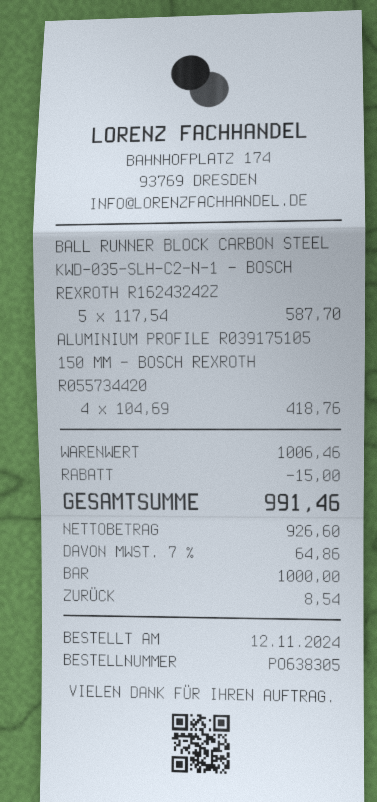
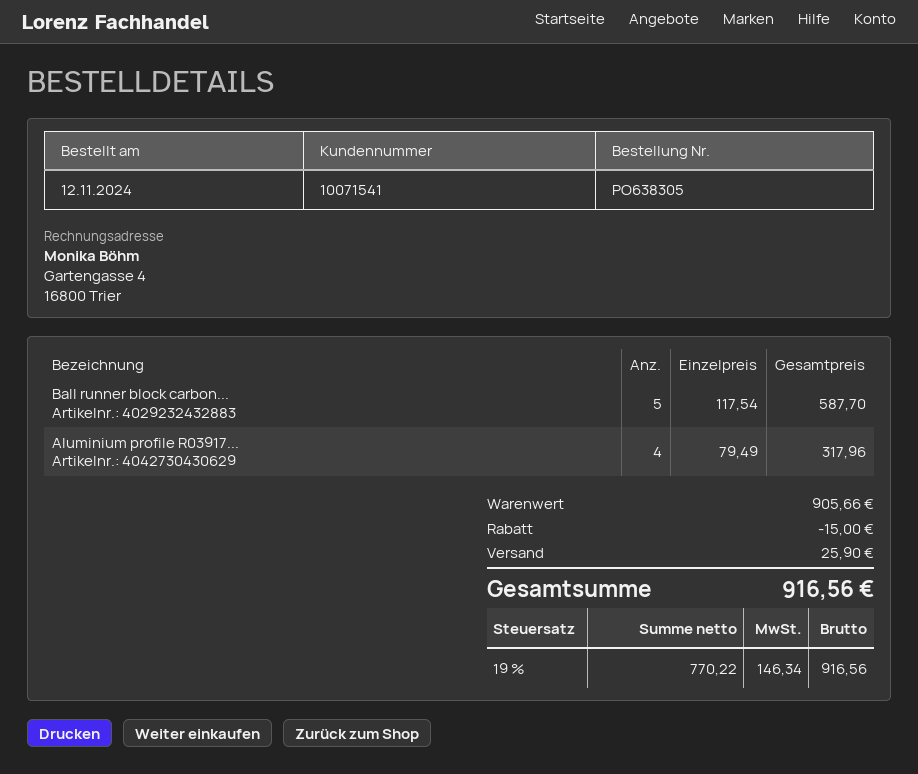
ALUMINIUM PROFILE R039175105 150 MM - BOSCH REXROTH R055734420: 4 x 104.69 = 418.76 -> 4 x 79.49 = 317.96
subtotal: 1006.46 -> 905.66
shipping: none -> 25.90
net: 926.60 -> 770.22
tax: 7% = 64.86 -> 19% = 146.34
total: 991.46 -> 916.56

